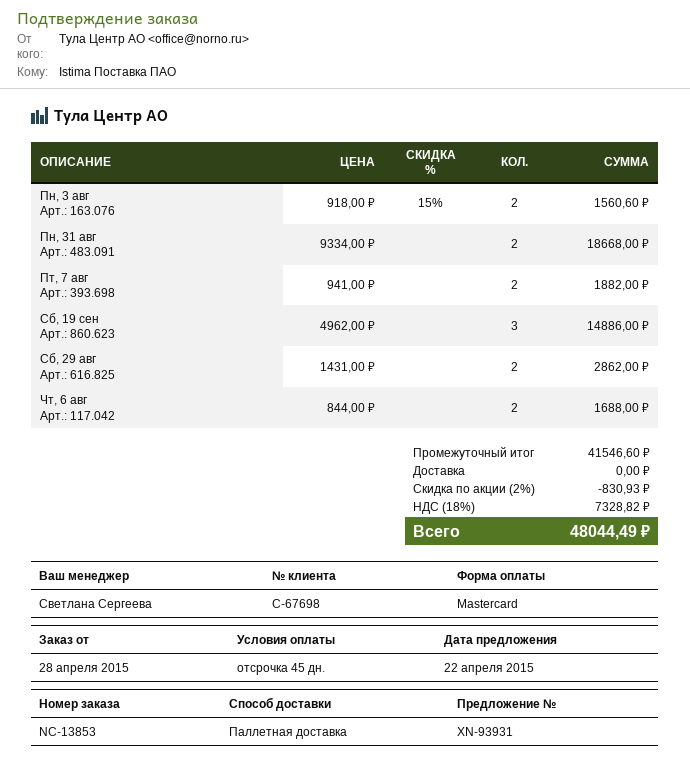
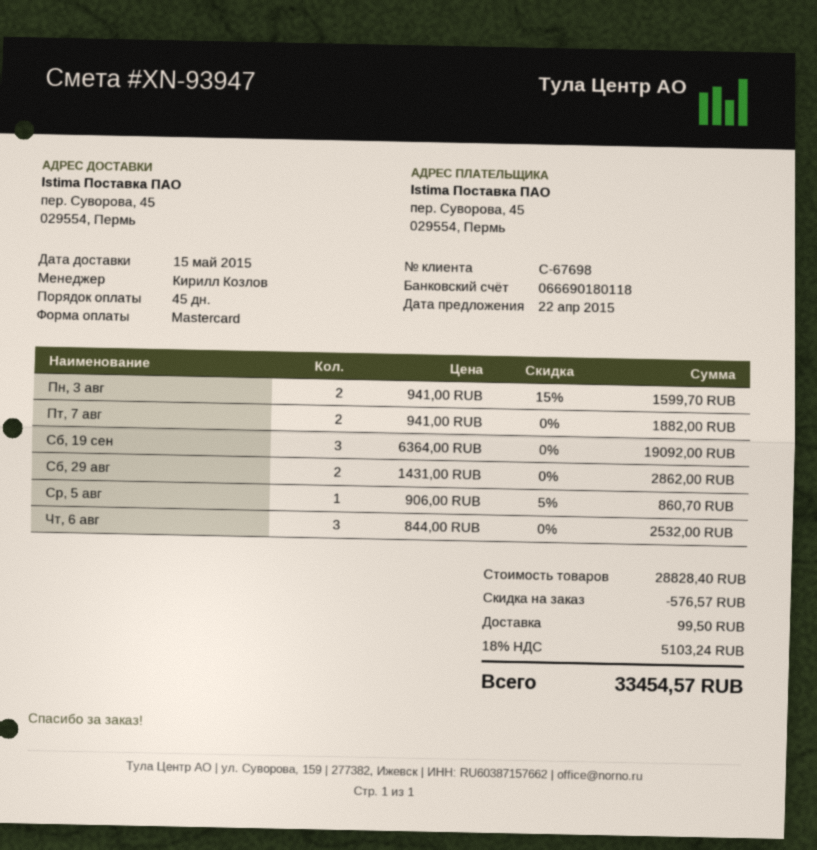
quote number: XN-93931 -> XN-93947
sales rep: Светлана Сергеева -> Кирилл Козлов
Пн, 3 авг: 2 x 918.00 - 15% = 1560.60 -> 2 x 941.00 - 15% = 1599.70
Пн, 31 авг: 2 x 9334.00 = 18668.00 -> none
Сб, 19 сен: 3 x 4962.00 = 14886.00 -> 3 x 6364.00 = 19092.00
Чт, 6 авг: 2 x 844.00 = 1688.00 -> 3 x 844.00 = 2532.00
Ср, 5 авг: none -> 1 x 906.00 - 5% = 860.70
subtotal: 41546.60 -> 28828.40
discount: 830.93 -> 576.57
shipping: 0.00 -> 99.50
tax: 18% = 7328.82 -> 18% = 5103.24
total: 48044.49 -> 33454.57

